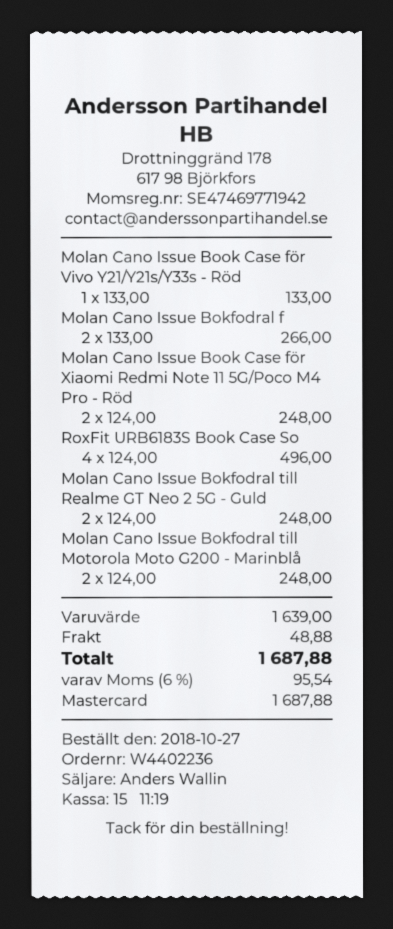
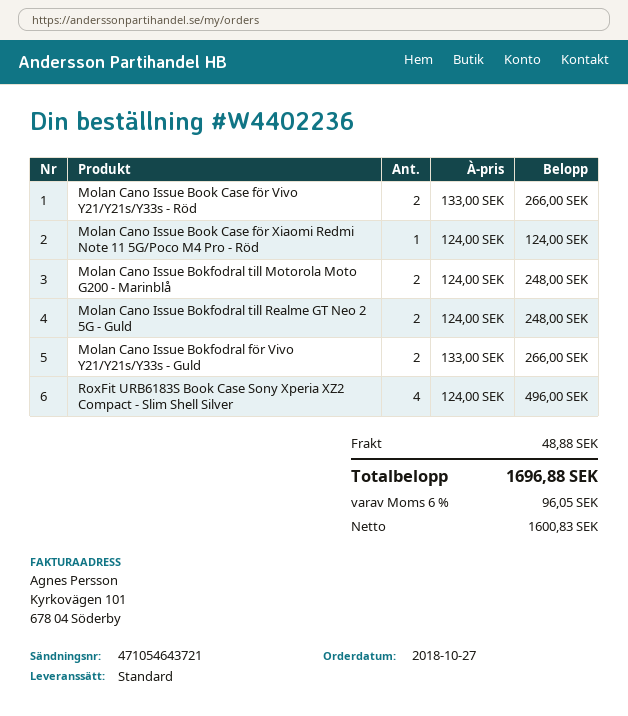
Molan Cano Issue Book Case för Vivo Y21/Y21s/Y33s - Röd: 1 x 133.00 = 133.00 -> 2 x 133.00 = 266.00
Molan Cano Issue Book Case för Xiaomi Redmi Note 11 5G/Poco M4 Pro - Röd: 2 x 124.00 = 248.00 -> 1 x 124.00 = 124.00
tax: 6% = 95.54 -> 6% = 96.05
total: 1687.88 -> 1696.88

